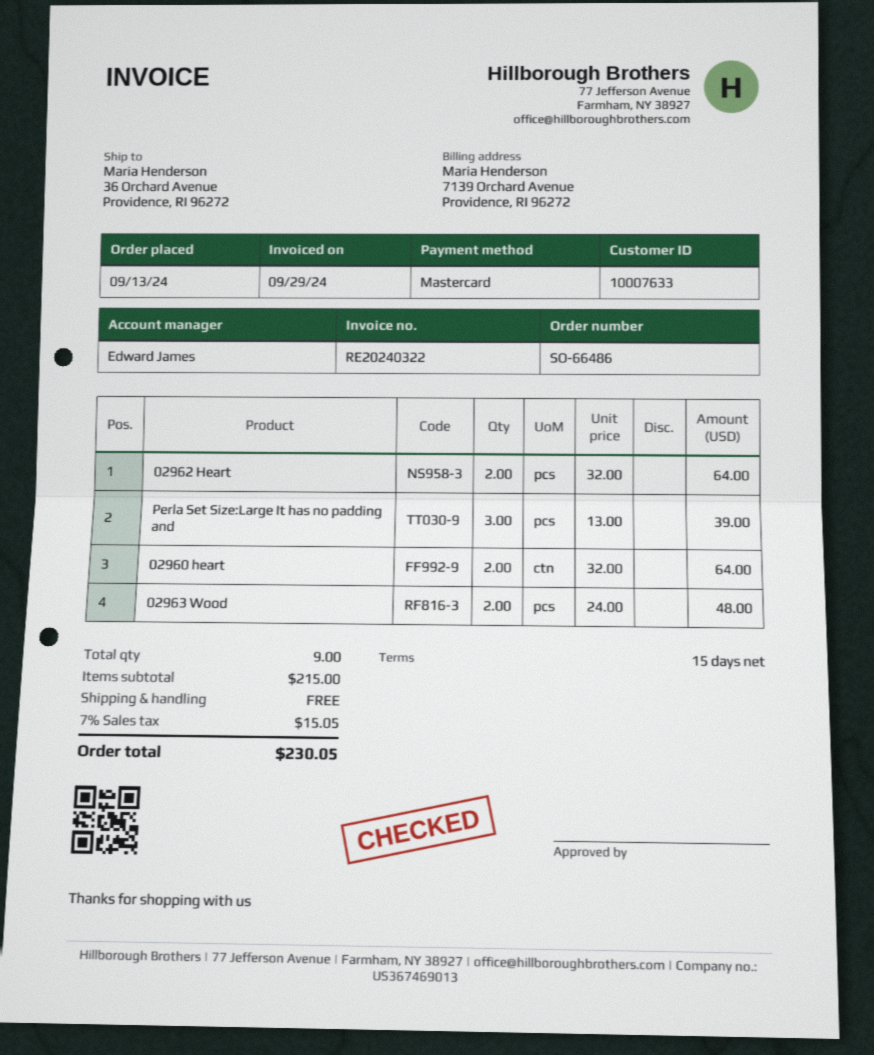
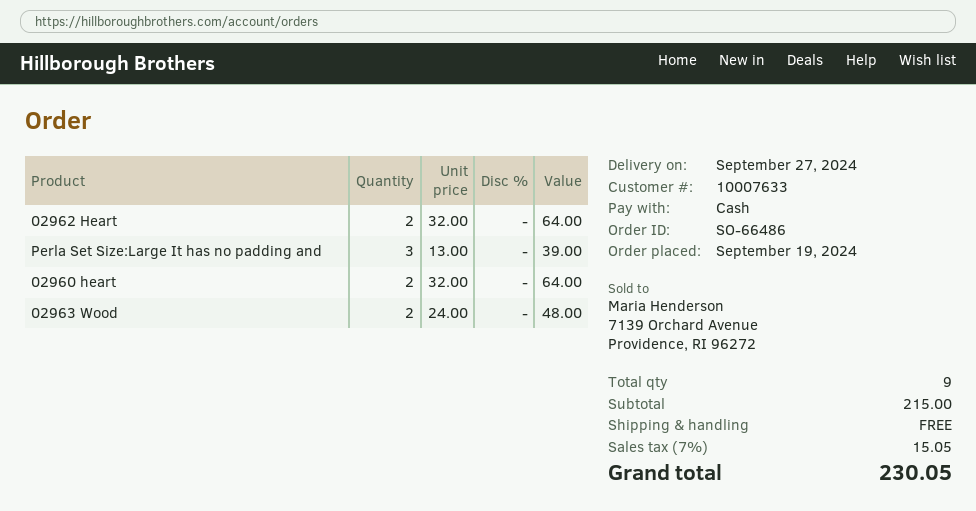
order date: 2024-09-13 -> 2024-09-19
payment method: Mastercard -> cash

